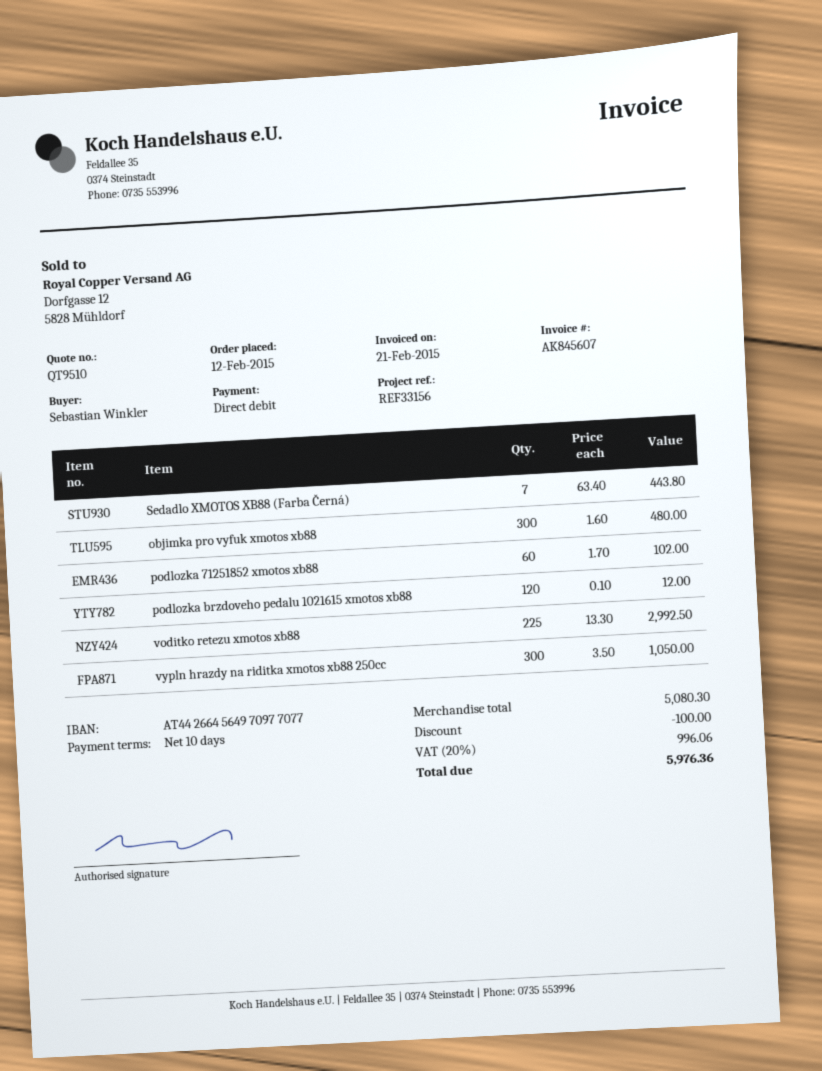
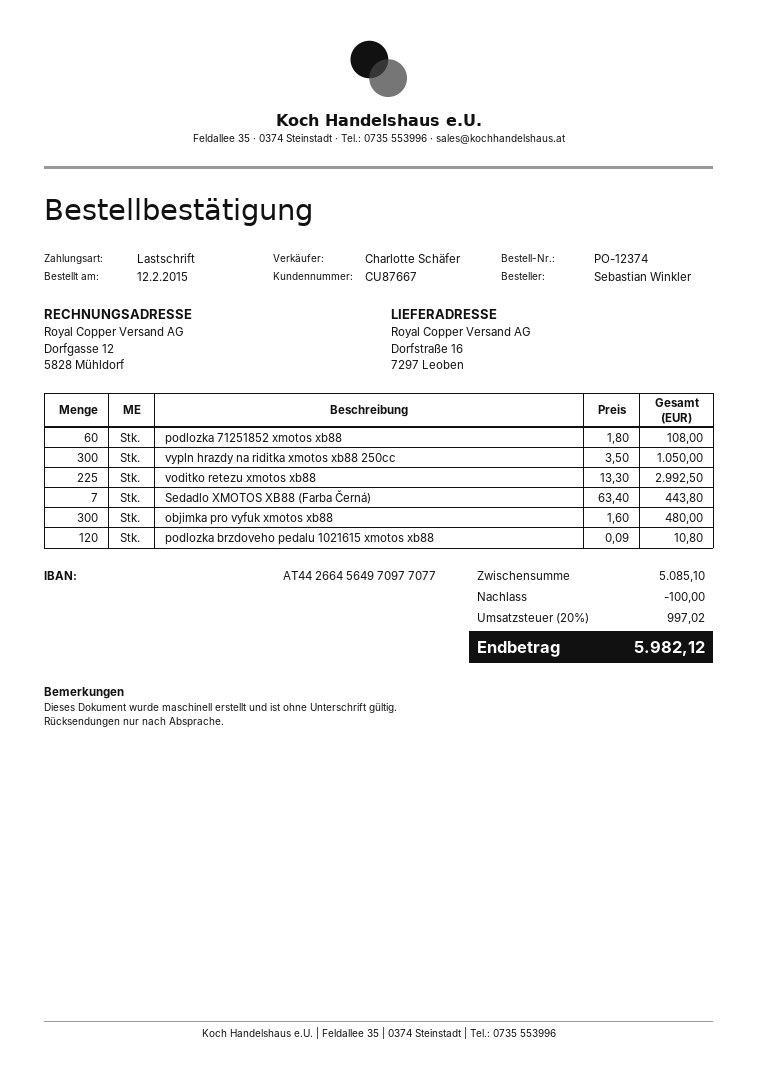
podlozka 71251852 xmotos xb88: 60 x 1.70 = 102.00 -> 60 x 1.80 = 108.00
podlozka brzdoveho pedalu 1021615 xmotos xb88: 120 x 0.10 = 12.00 -> 120 x 0.09 = 10.80
subtotal: 5080.30 -> 5085.10
tax: 20% = 996.06 -> 20% = 997.02
total: 5976.36 -> 5982.12

